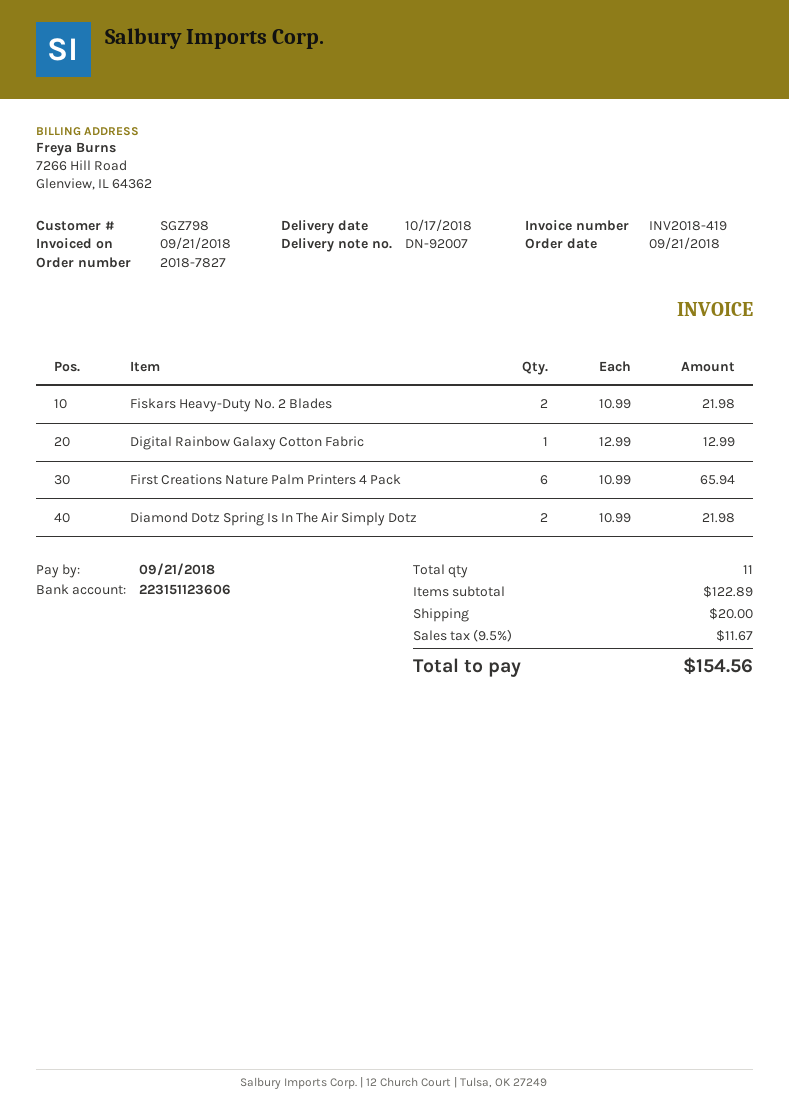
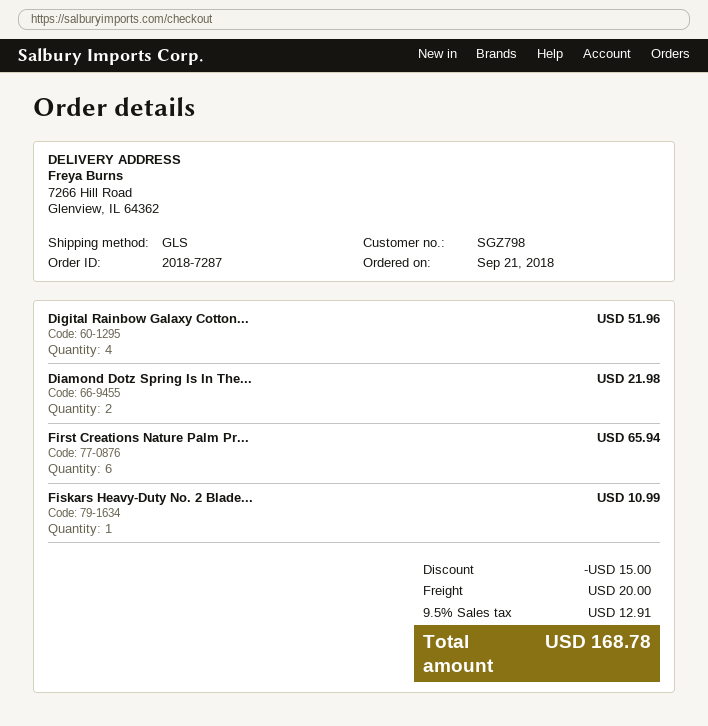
order number: 2018-7827 -> 2018-7287
Fiskars Heavy-Duty No. 2 Blades: 2 for 21.98 -> 1 for 10.99
Digital Rainbow Galaxy Cotton Fabric: 1 for 12.99 -> 4 for 51.96
discount: none -> 15.00
tax: 9.5% = 11.67 -> 9.5% = 12.91
total: 154.56 -> 168.78

